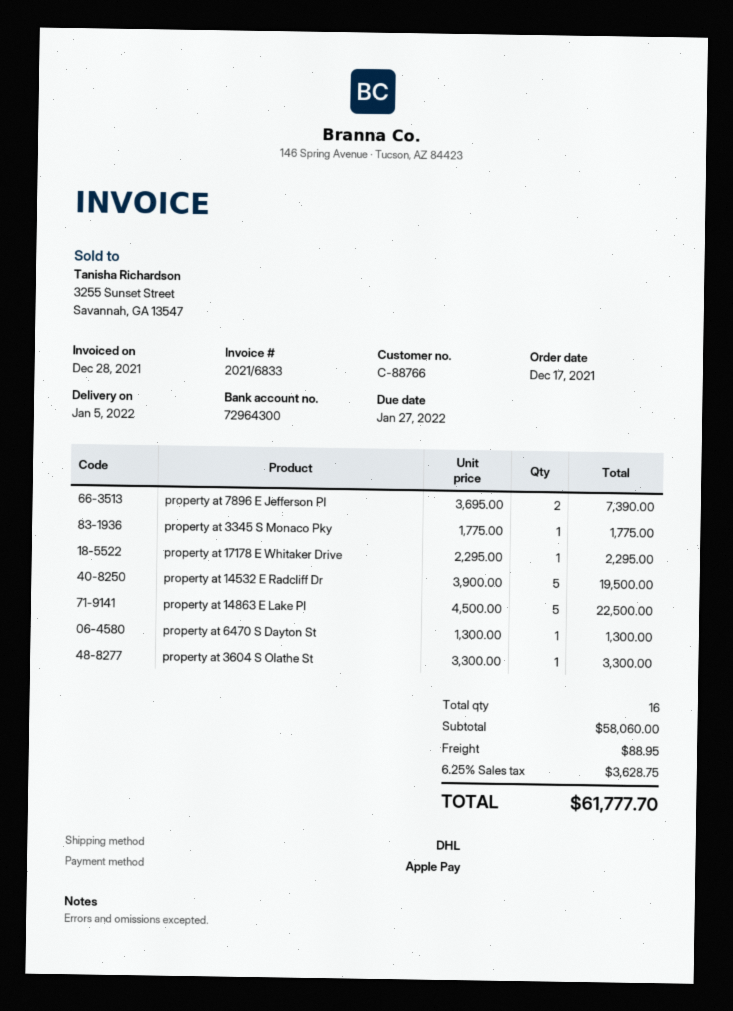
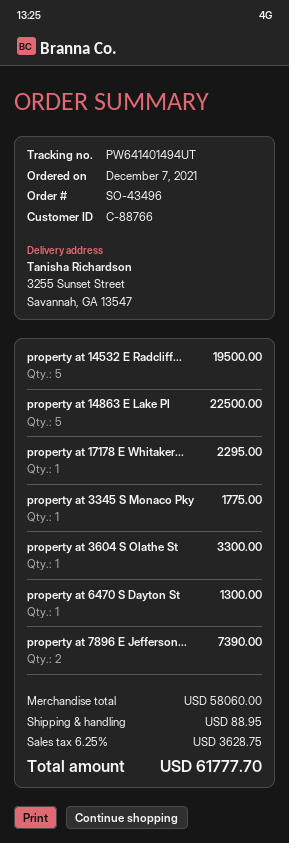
order date: 2021-12-17 -> 2021-12-07

